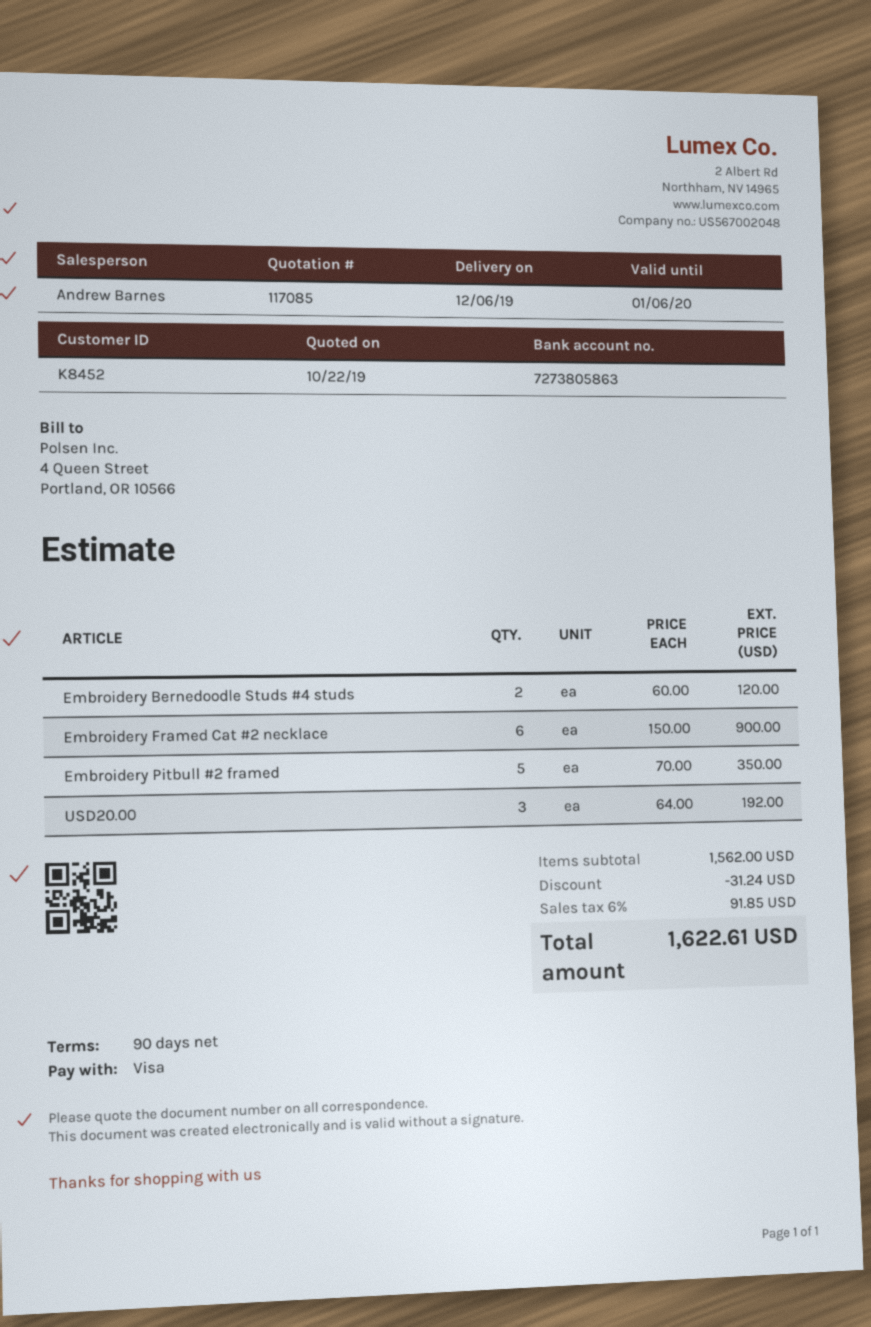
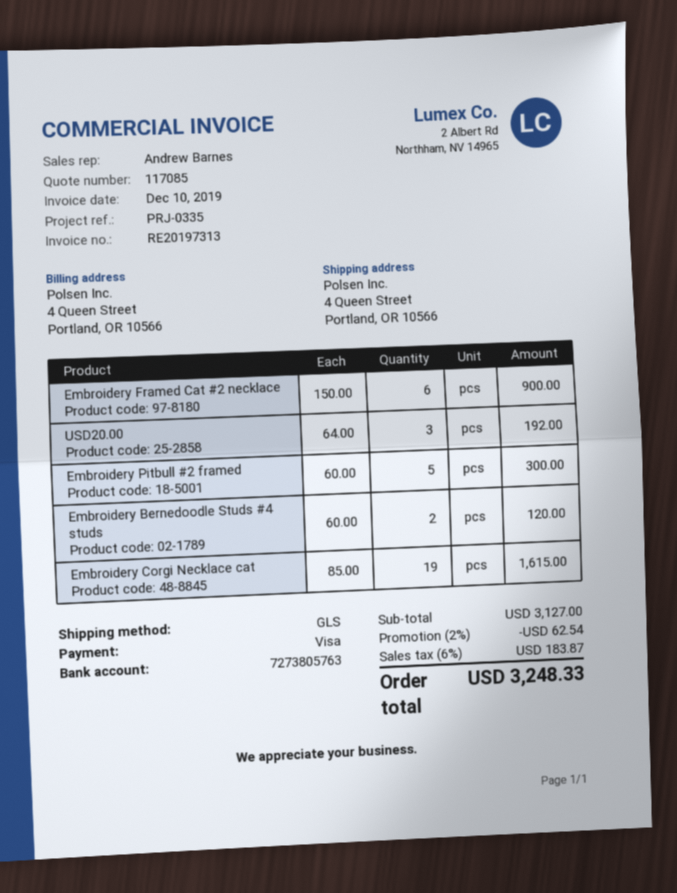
bank account: 7273805863 -> 7273805763
Embroidery Pitbull #2 framed: 5 x 70.00 = 350.00 -> 5 x 60.00 = 300.00
Embroidery Corgi Necklace cat: none -> 19 x 85.00 = 1615.00
subtotal: 1562.00 -> 3127.00
discount: 31.24 -> 62.54
tax: 6% = 91.85 -> 6% = 183.87
total: 1622.61 -> 3248.33

